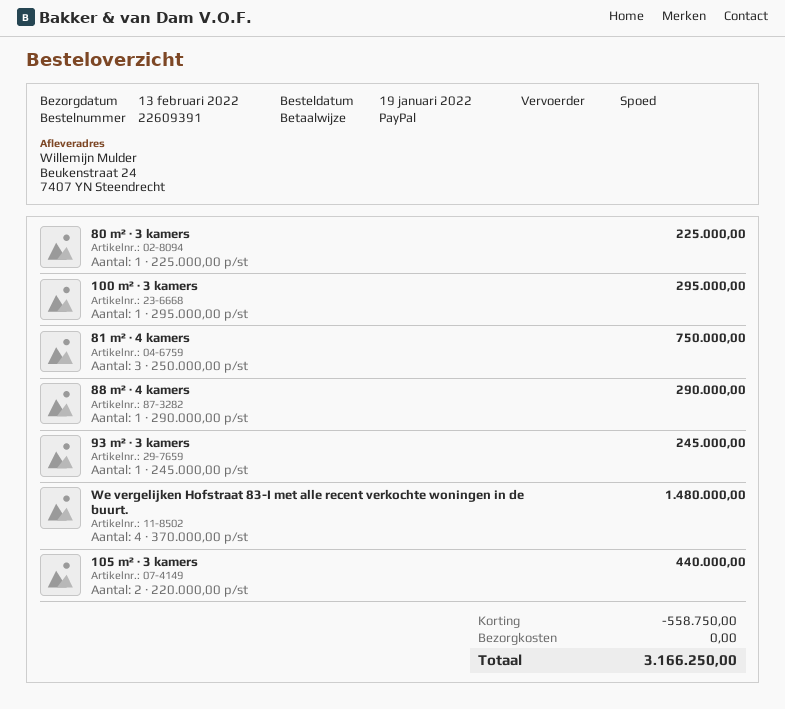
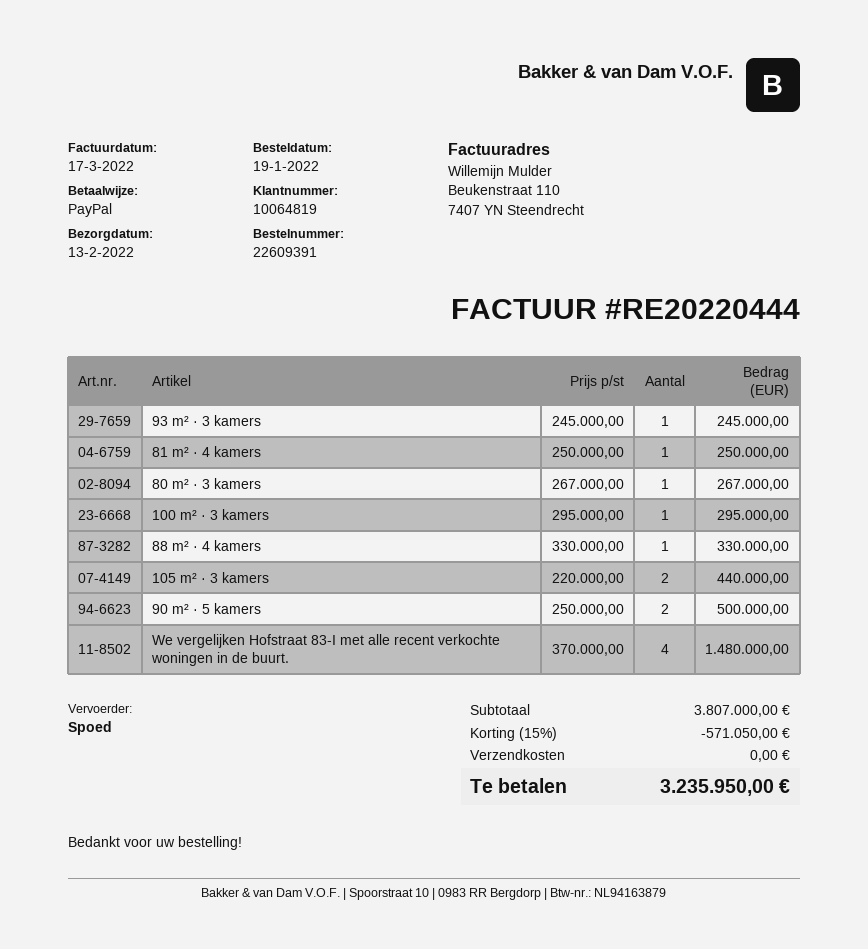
80 m² · 3 kamers: 1 x 225000.00 = 225000.00 -> 1 x 267000.00 = 267000.00
81 m² · 4 kamers: 3 x 250000.00 = 750000.00 -> 1 x 250000.00 = 250000.00
88 m² · 4 kamers: 1 x 290000.00 = 290000.00 -> 1 x 330000.00 = 330000.00
90 m² · 5 kamers: none -> 2 x 250000.00 = 500000.00
discount: 558750.00 -> 571050.00
total: 3166250.00 -> 3235950.00

